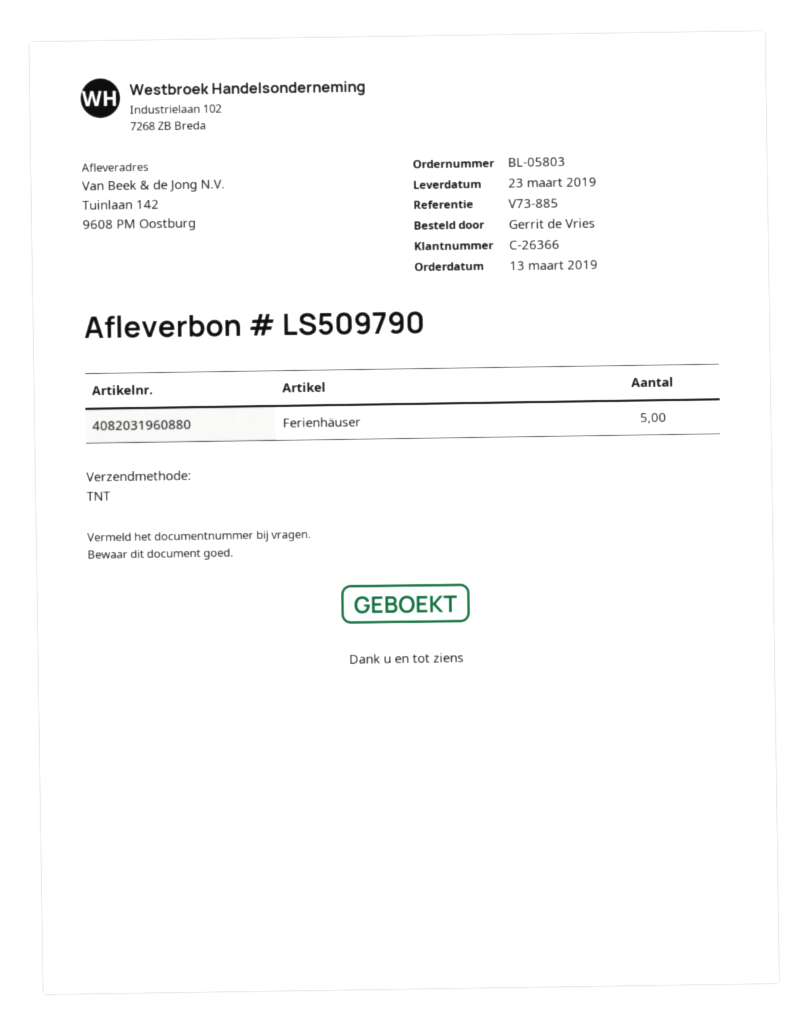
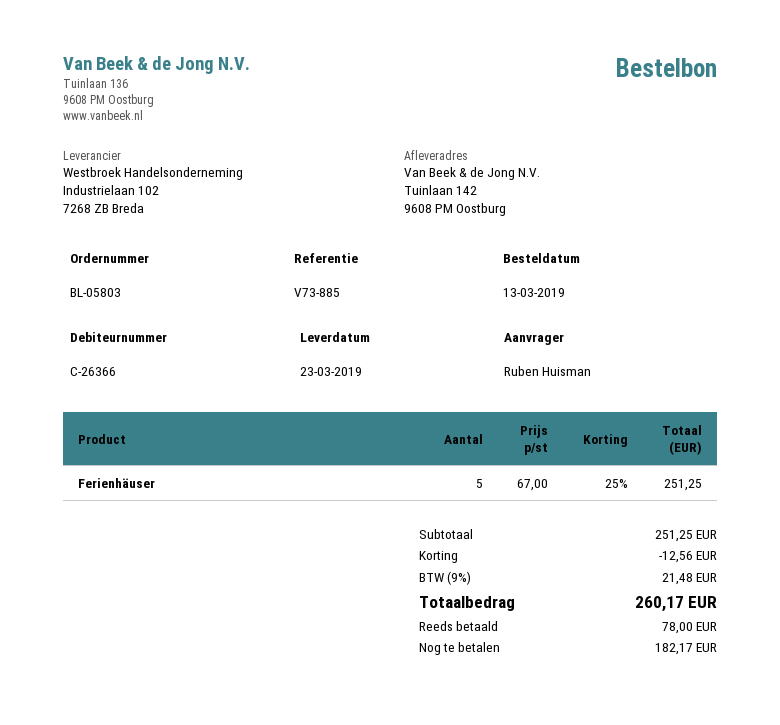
ordered by: Gerrit de Vries -> Ruben Huisman

